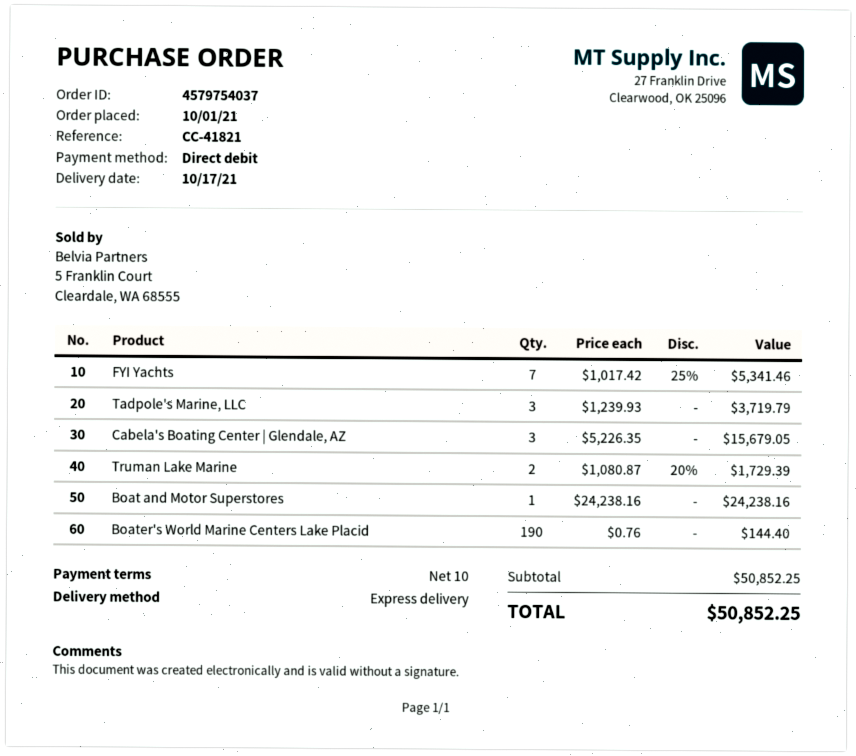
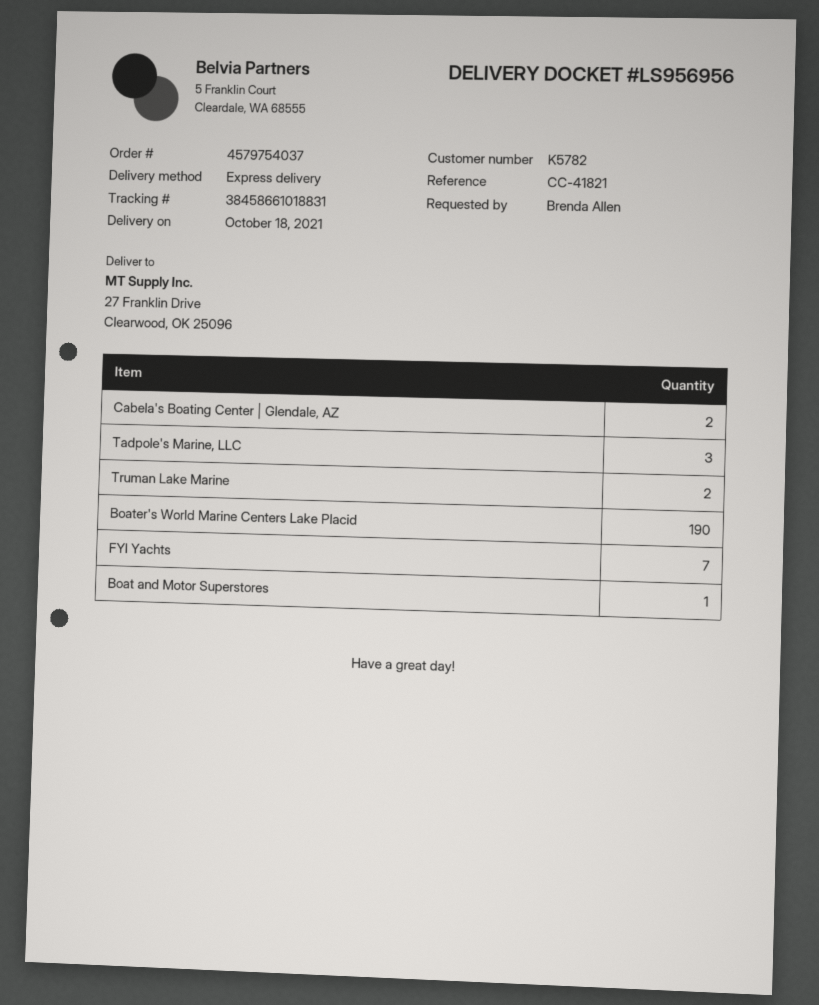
delivery date: 2021-10-17 -> 2021-10-18
Cabela's Boating Center | Glendale, AZ: 3 -> 2

